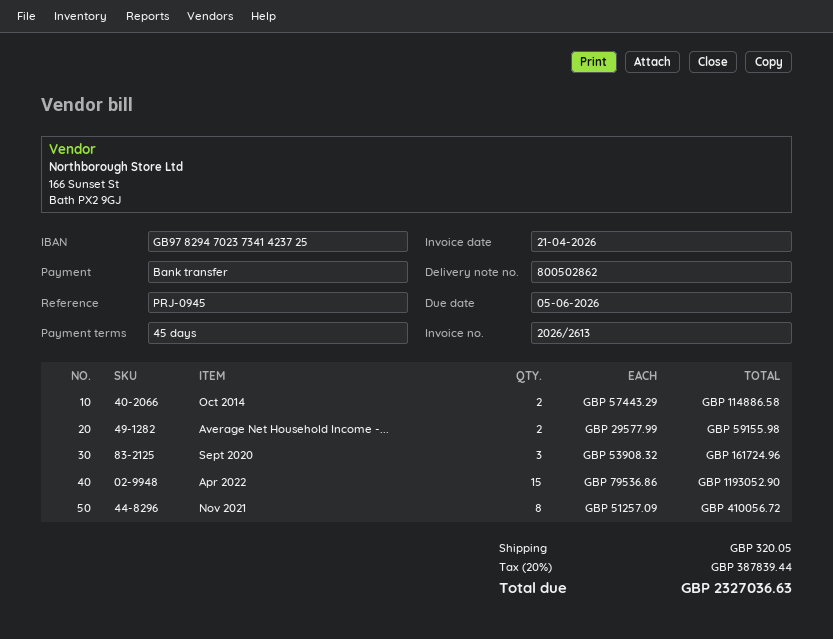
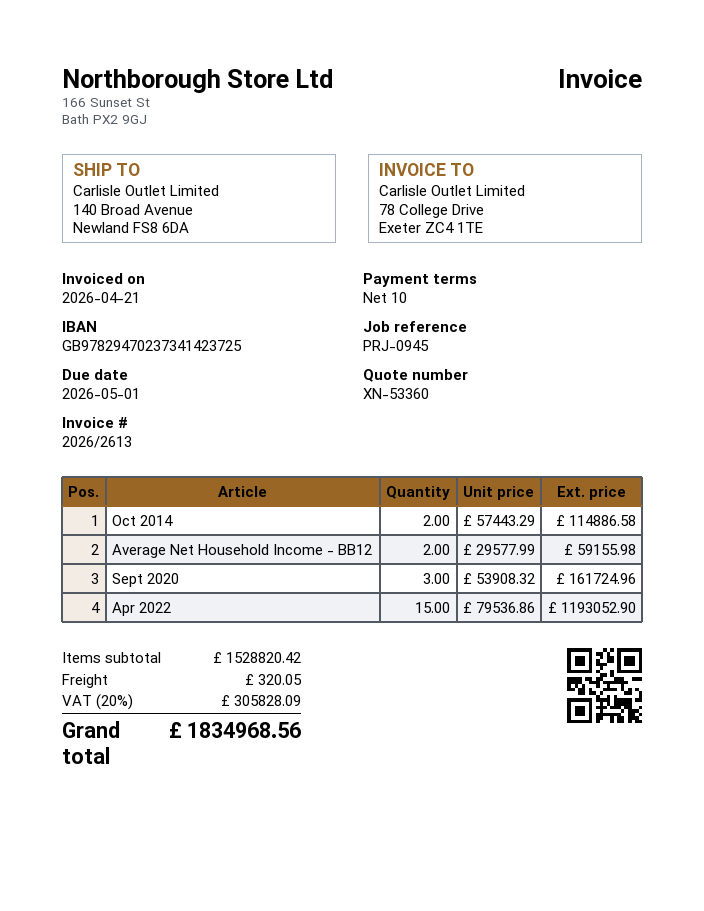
payment terms: 45 days -> 10 days
due date: 2026-06-05 -> 2026-05-01
Nov 2021: 8 x 51257.09 = 410056.72 -> none
tax: 20% = 387839.44 -> 20% = 305828.09
total: 2327036.63 -> 1834968.56

